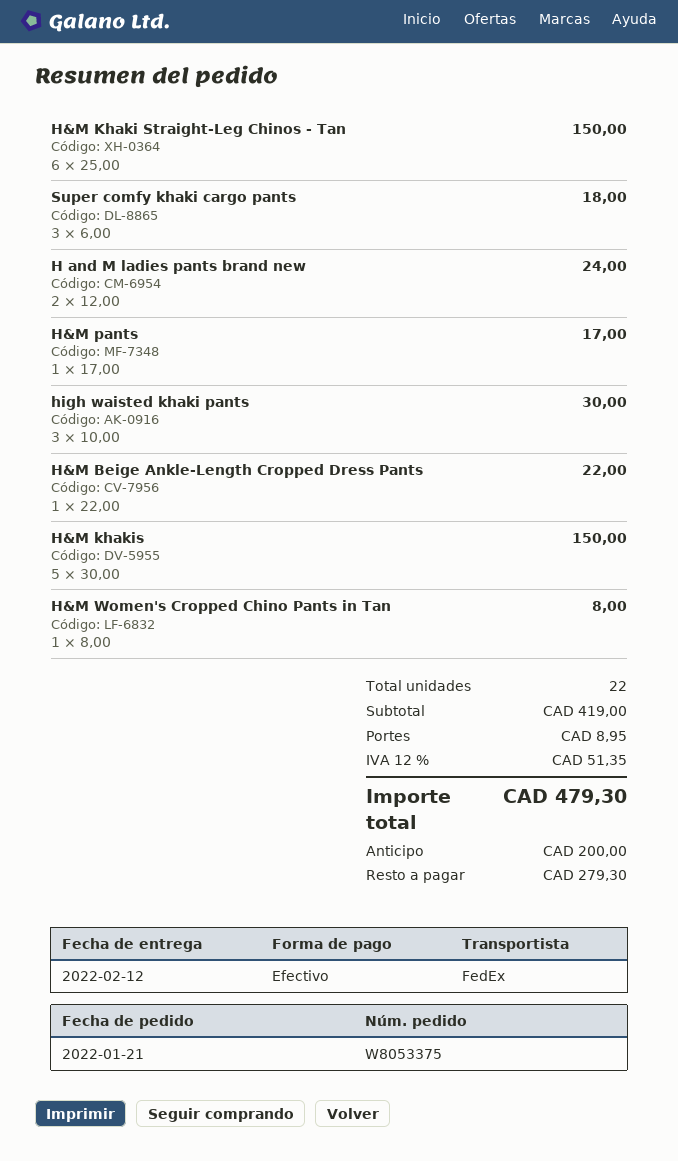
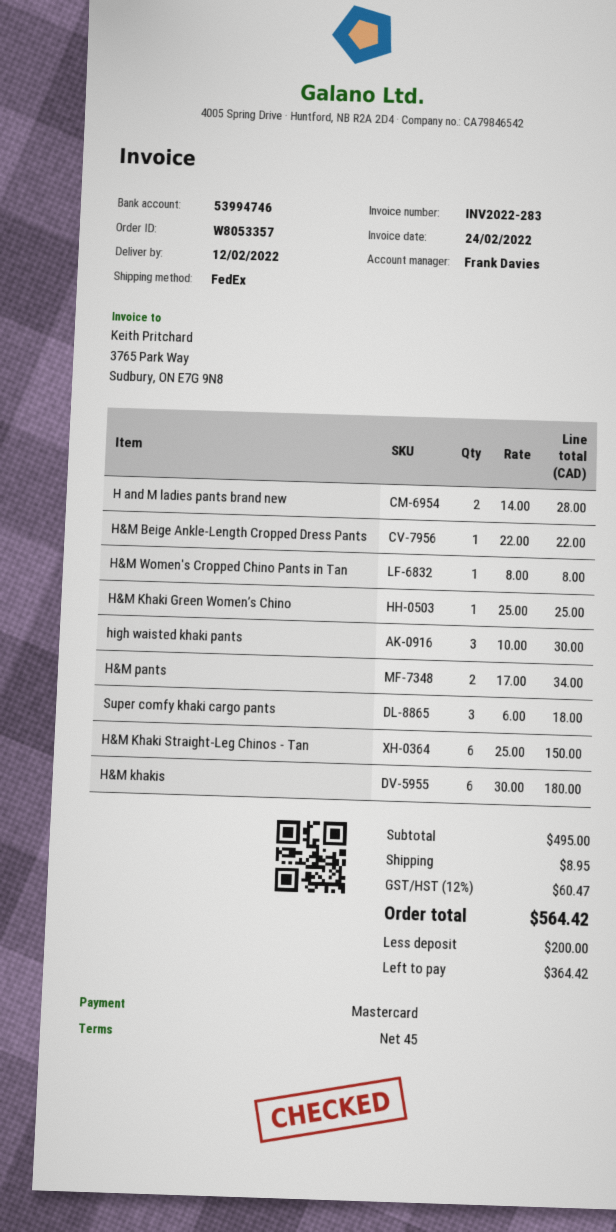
order number: W8053375 -> W8053357
payment method: cash -> Mastercard
H and M ladies pants brand new: 2 x 12.00 = 24.00 -> 2 x 14.00 = 28.00
H&M pants: 1 x 17.00 = 17.00 -> 2 x 17.00 = 34.00
H&M khakis: 5 x 30.00 = 150.00 -> 6 x 30.00 = 180.00
H&M Khaki Green Women’s Chino: none -> 1 x 25.00 = 25.00
subtotal: 419.00 -> 495.00
tax: 12% = 51.35 -> 12% = 60.47
total: 479.30 -> 564.42
balance: 279.30 -> 364.42

